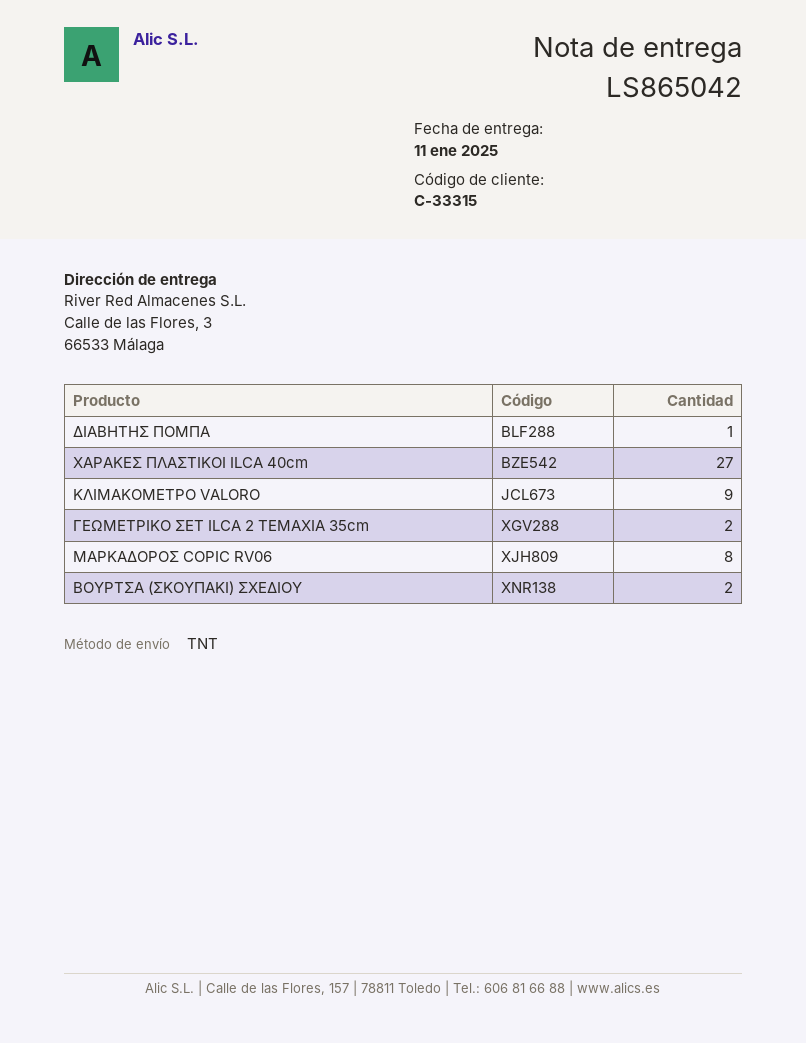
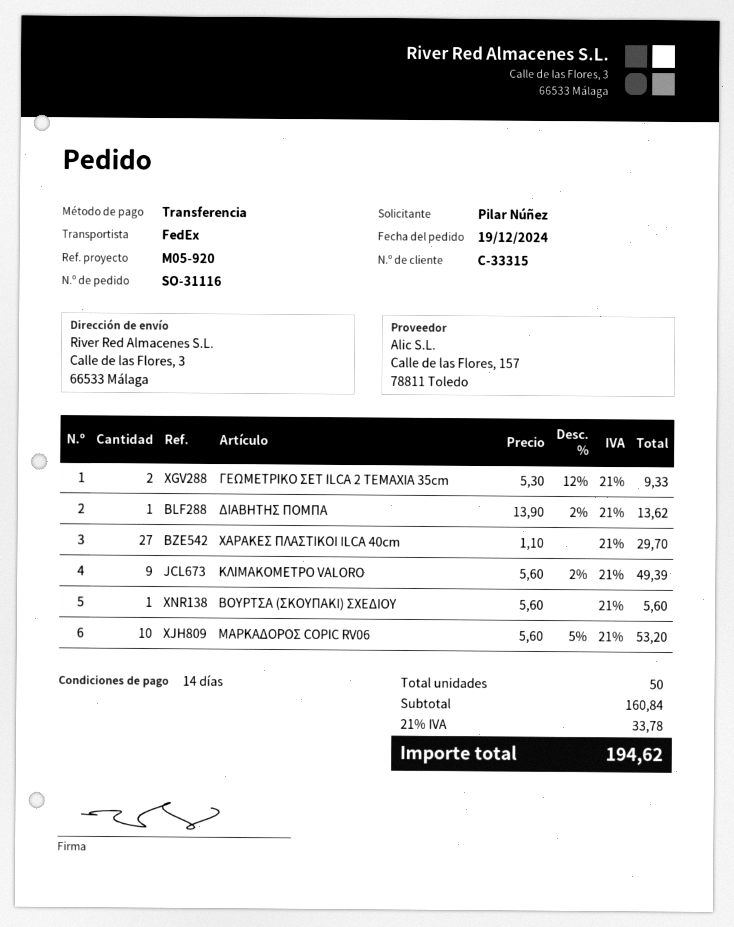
shipping method: TNT -> FedEx
ΜΑΡΚΑΔΟΡΟΣ COPIC RV06: 8 -> 10
ΒΟΥΡΤΣΑ (ΣΚΟΥΠΑΚΙ) ΣΧΕΔΙΟΥ: 2 -> 1

